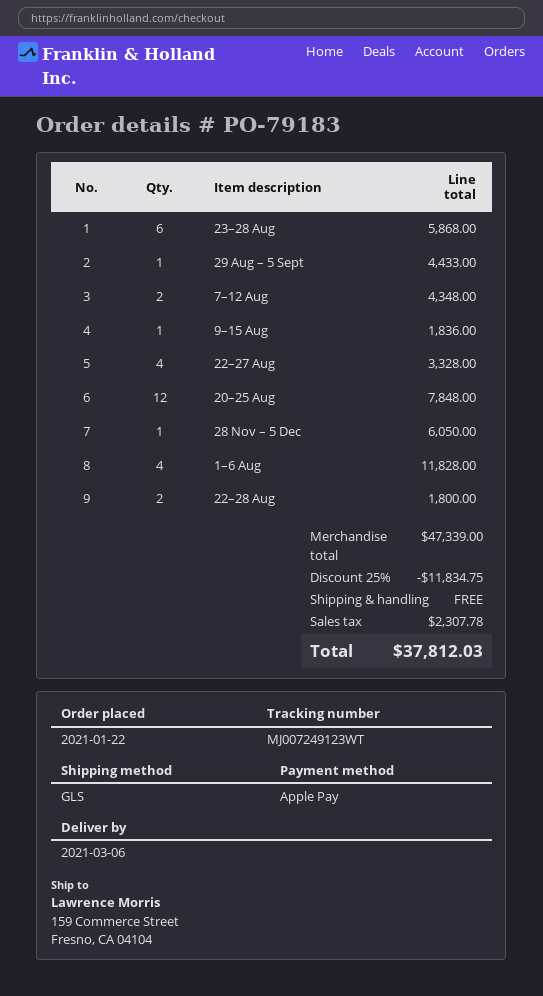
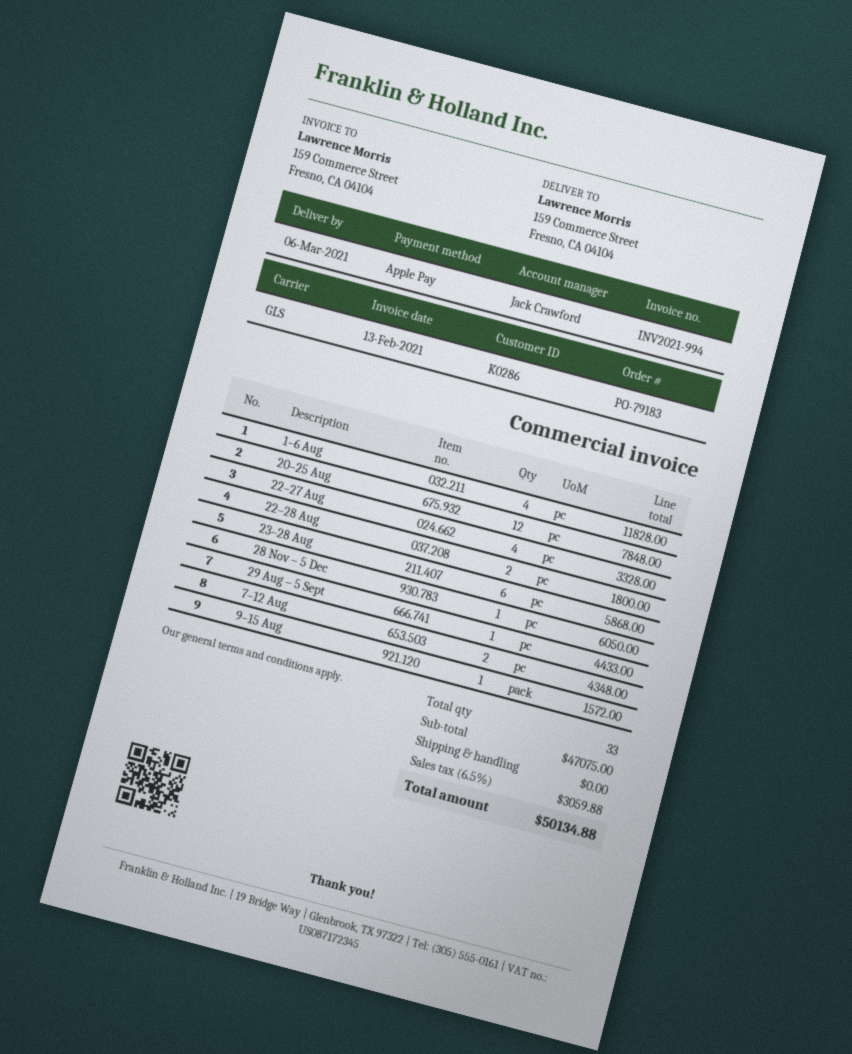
9–15 Aug: 1 for 1836.00 -> 1 for 1572.00
subtotal: 47339.00 -> 47075.00
discount: 25% = 11834.75 -> none
tax: 2307.78 -> 3059.88
total: 37812.03 -> 50134.88

